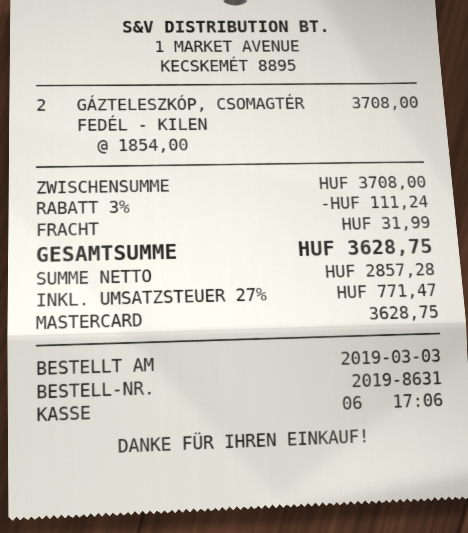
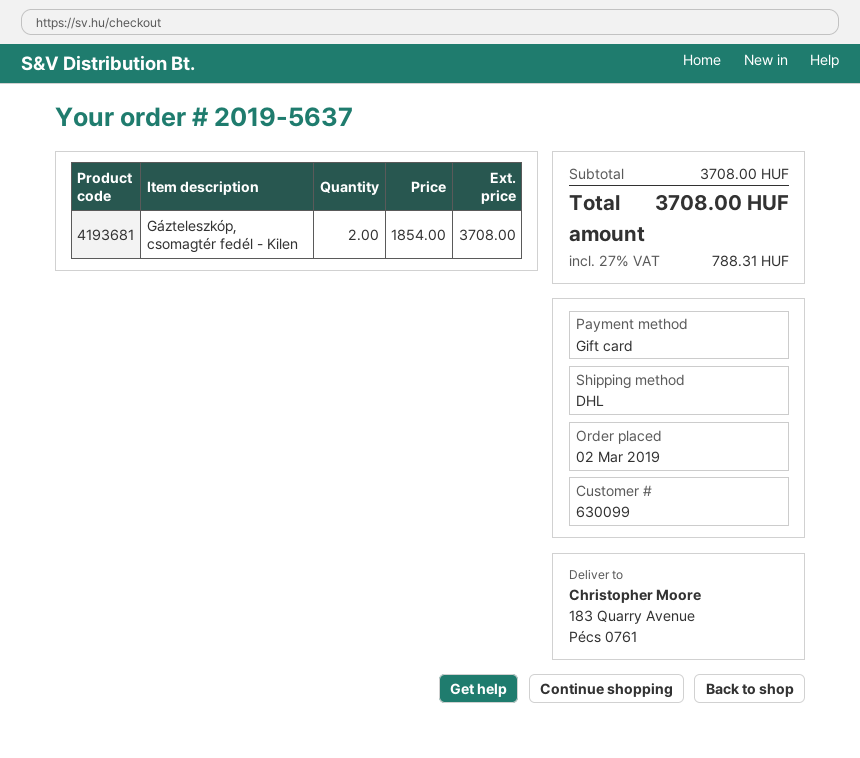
order number: 2019-8631 -> 2019-5637
order date: 2019-03-03 -> 2019-03-02
payment method: Mastercard -> gift card
discount: 3% = 111.24 -> none
shipping: 31.99 -> none
tax: 27% = 771.47 -> 27% = 788.31
total: 3628.75 -> 3708.00

